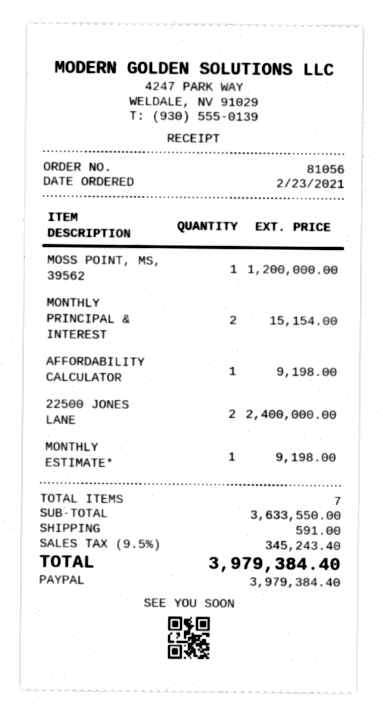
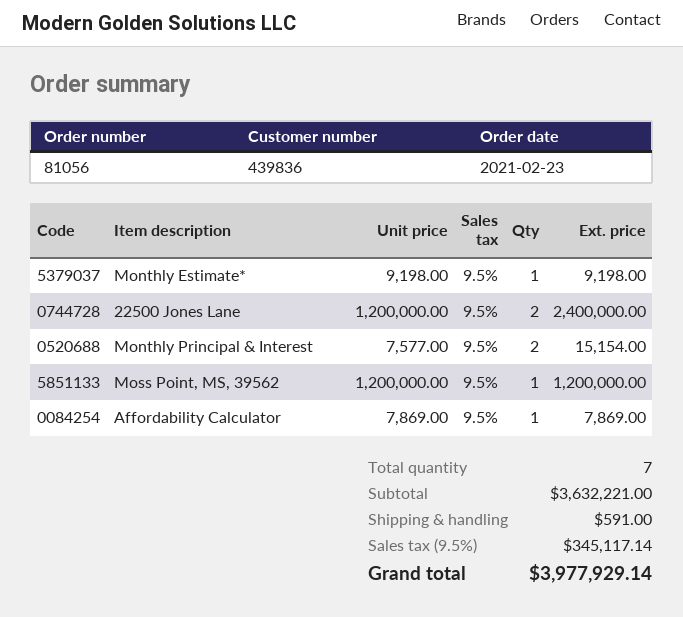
AFFORDABILITY CALCULATOR: 1 for 9198.00 -> 1 for 7869.00
subtotal: 3633550.00 -> 3632221.00
tax: 9.5% = 345243.40 -> 9.5% = 345117.14
total: 3979384.40 -> 3977929.14

